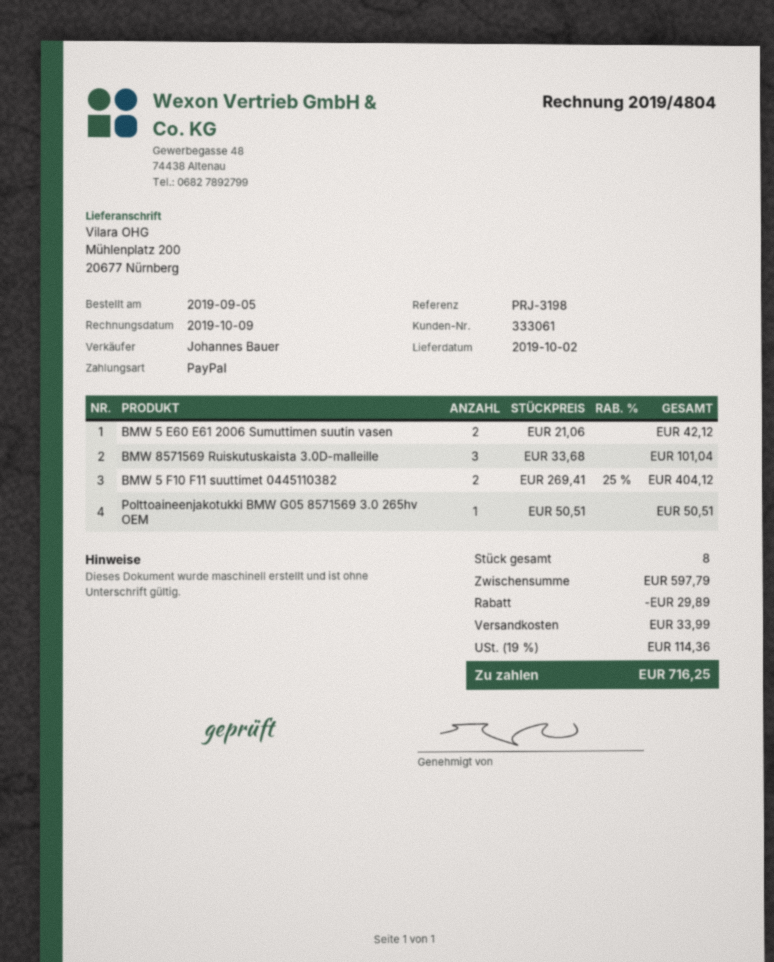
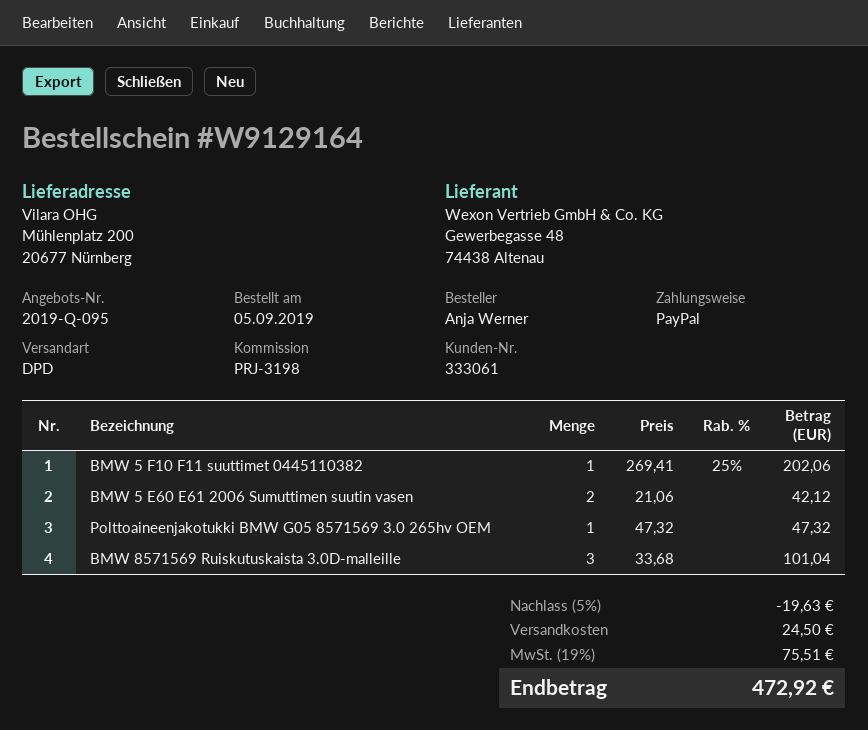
BMW 5 F10 F11 suuttimet 0445110382: 2 x 269.41 - 25% = 404.12 -> 1 x 269.41 - 25% = 202.06
Polttoaineenjakotukki BMW G05 8571569 3.0 265hv OEM: 1 x 50.51 = 50.51 -> 1 x 47.32 = 47.32
discount: 29.89 -> 19.63
shipping: 33.99 -> 24.50
tax: 19% = 114.36 -> 19% = 75.51
total: 716.25 -> 472.92

